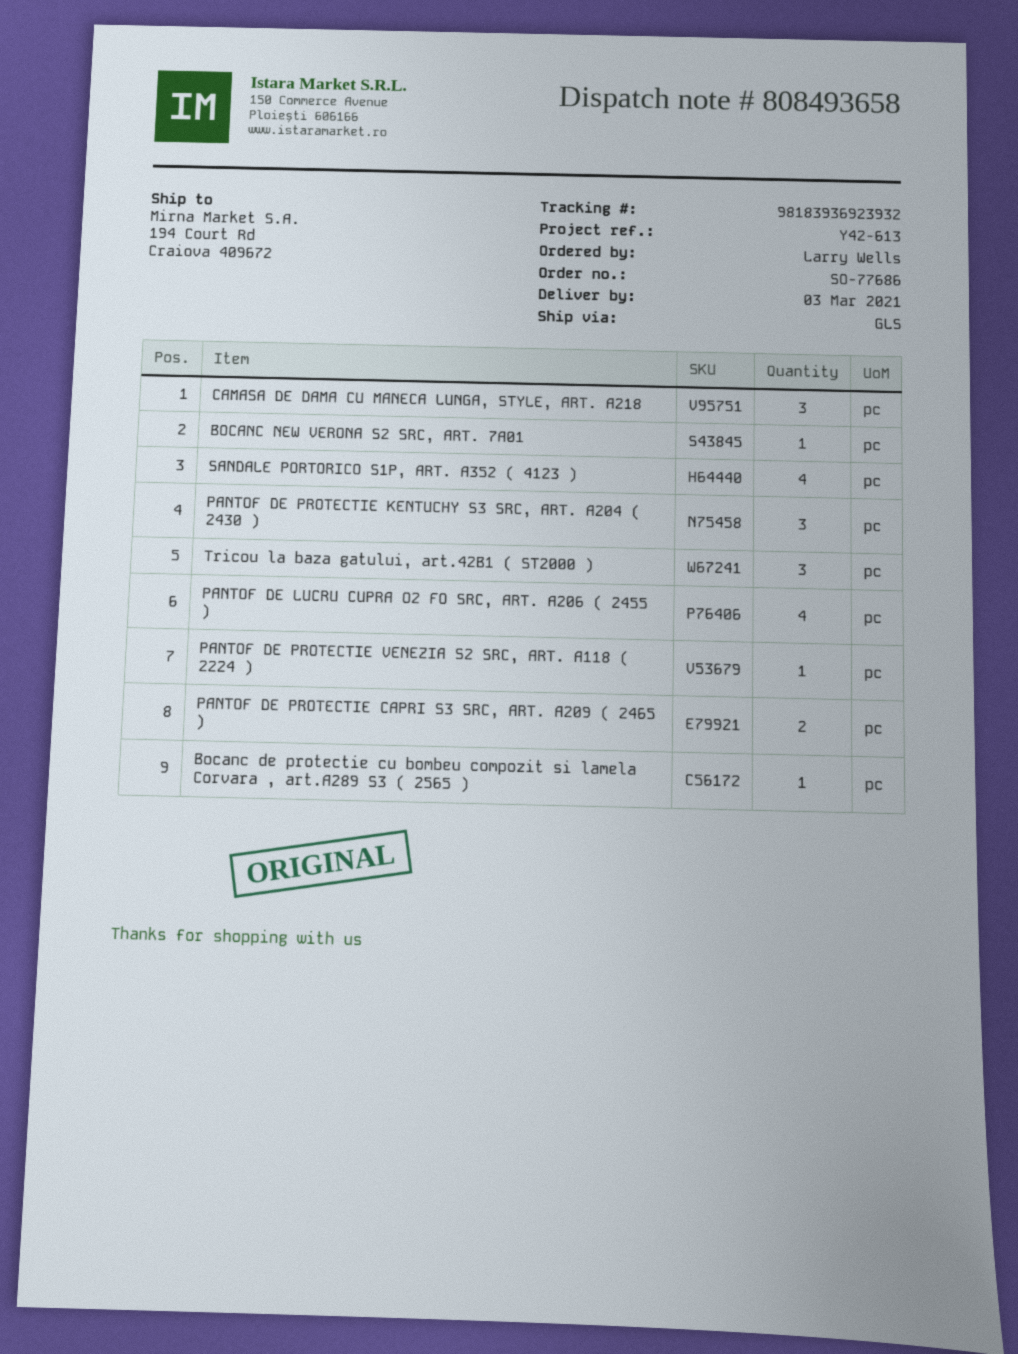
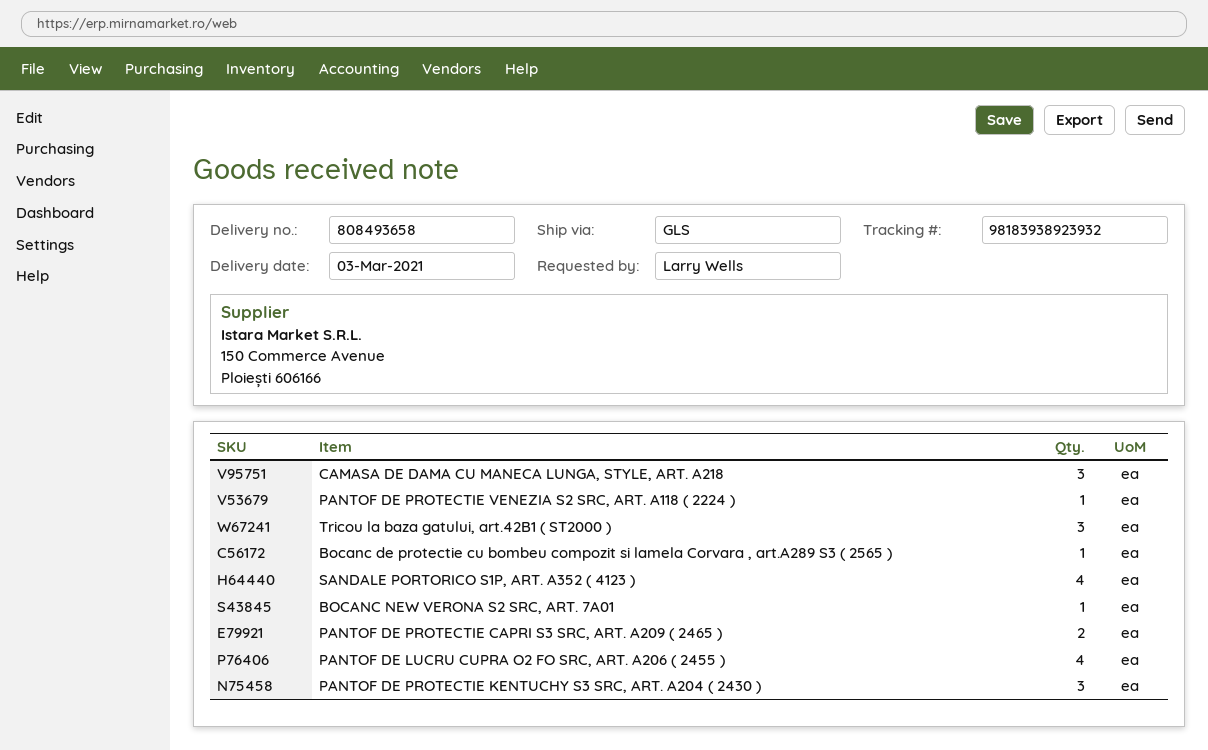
tracking number: 98183936923932 -> 98183938923932

